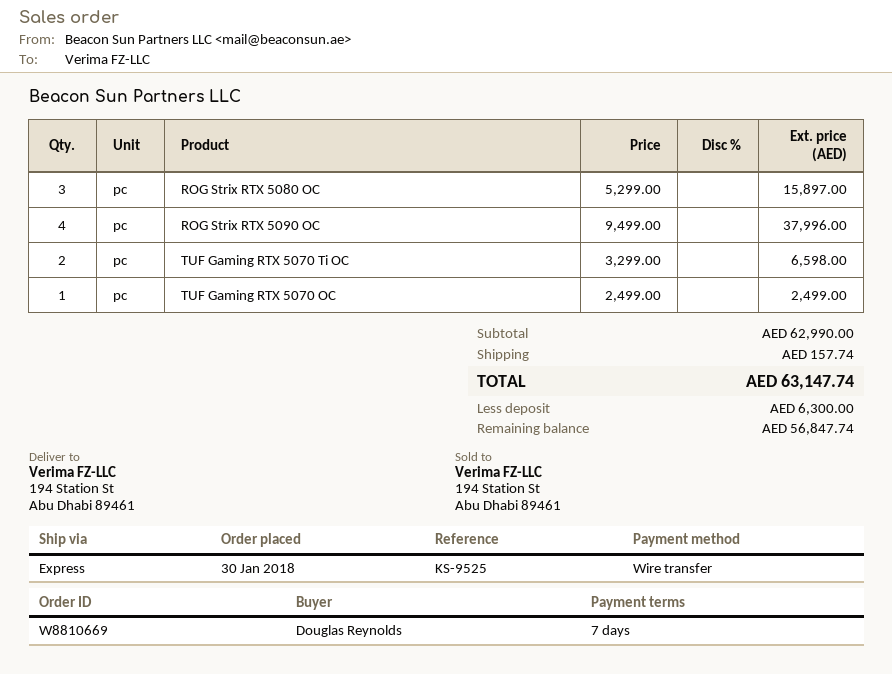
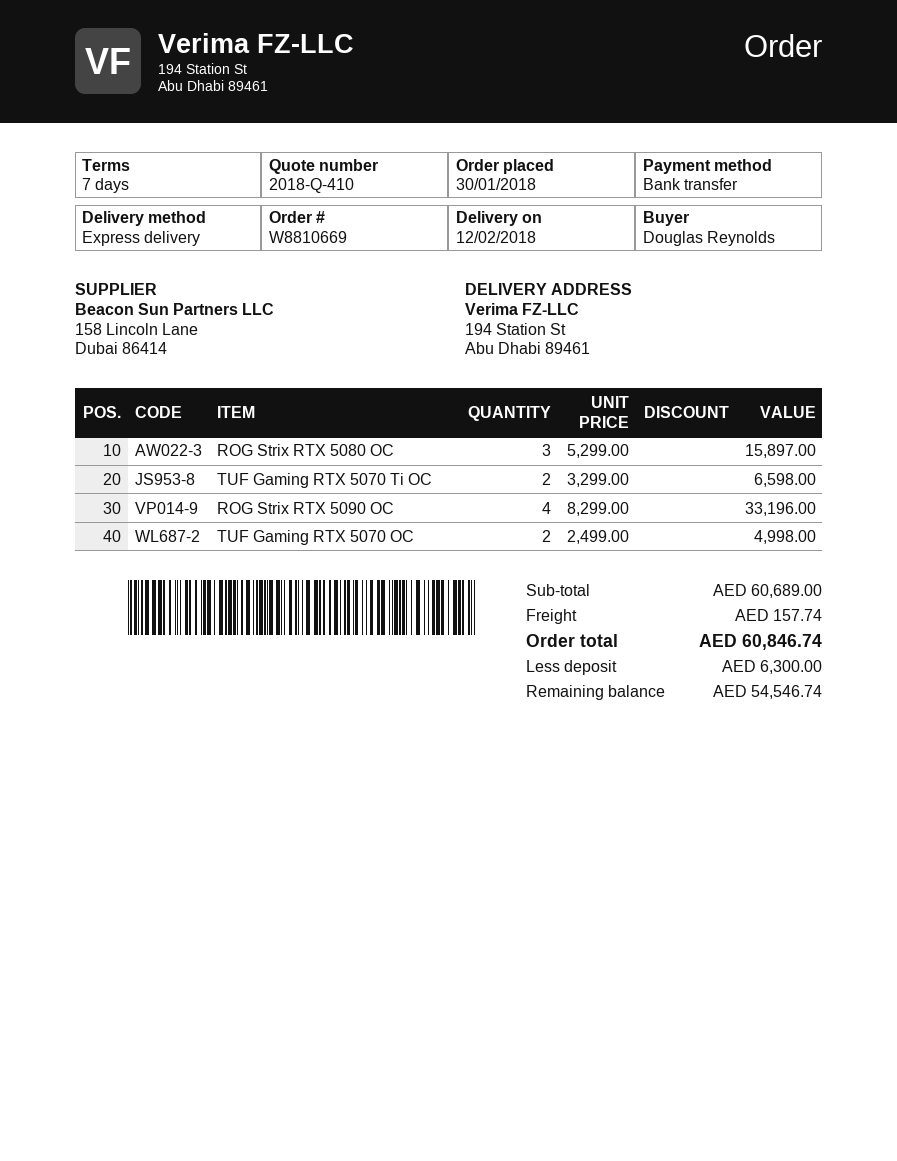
ROG Strix RTX 5090 OC: 4 x 9499.00 = 37996.00 -> 4 x 8299.00 = 33196.00
TUF Gaming RTX 5070 OC: 1 x 2499.00 = 2499.00 -> 2 x 2499.00 = 4998.00
subtotal: 62990.00 -> 60689.00
total: 63147.74 -> 60846.74
balance: 56847.74 -> 54546.74

